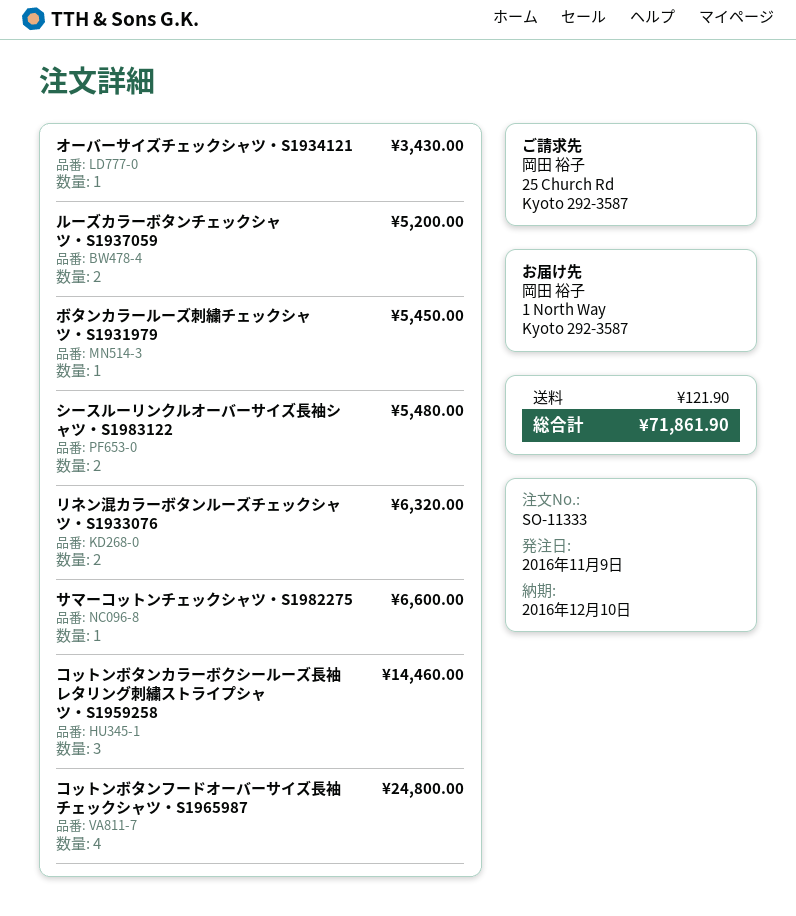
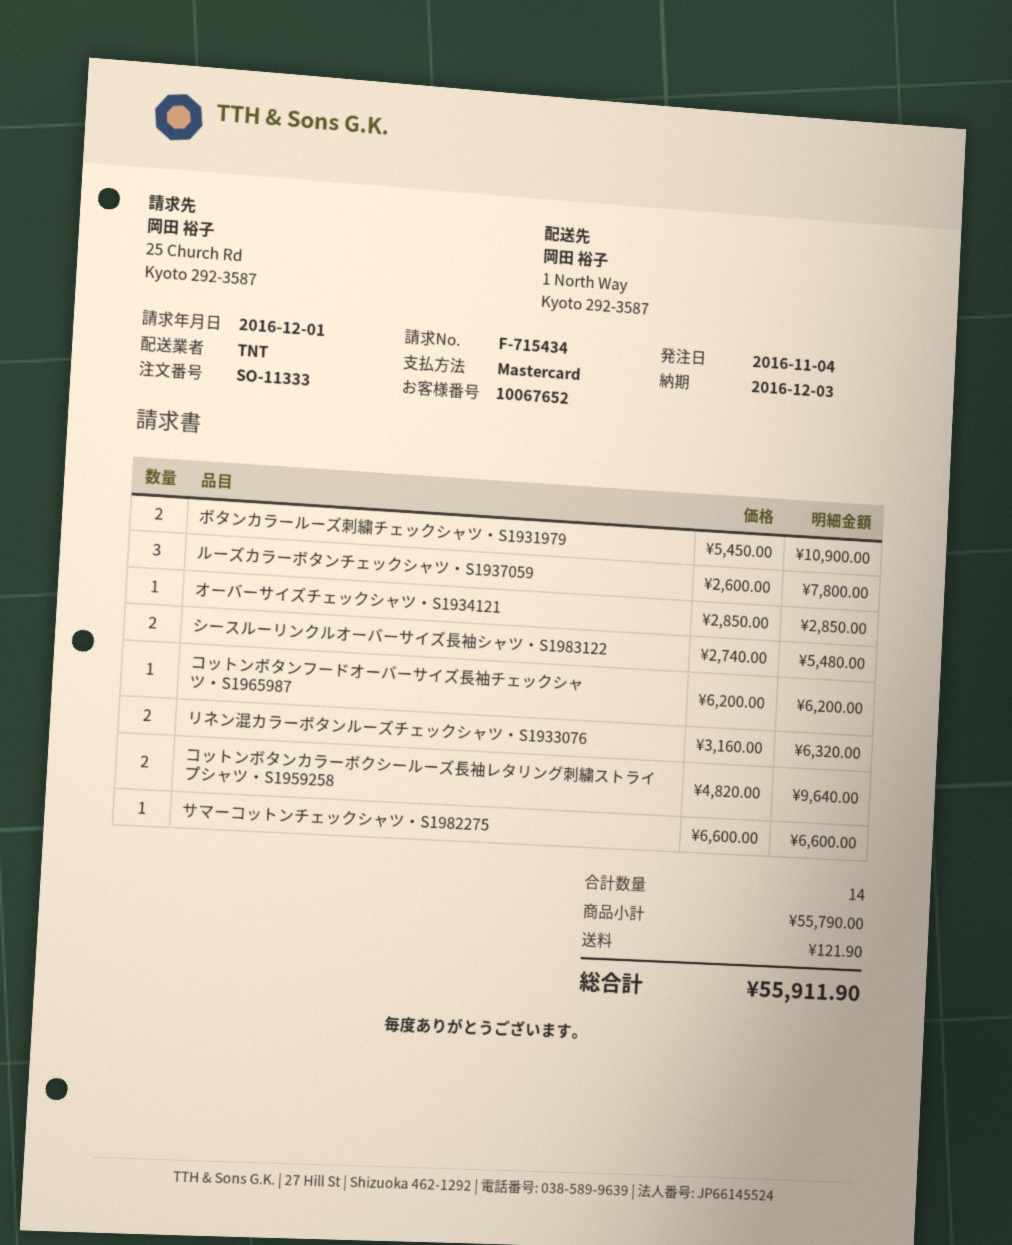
order date: 2016-11-09 -> 2016-11-04
delivery date: 2016-12-10 -> 2016-12-03
オーバーサイズチェックシャツ・S1934121: 1 for 3430.00 -> 1 for 2850.00
ルーズカラーボタンチェックシャツ・S1937059: 2 for 5200.00 -> 3 for 7800.00
ボタンカラールーズ刺繍チェックシャツ・S1931979: 1 for 5450.00 -> 2 for 10900.00
コットンボタンカラーボクシールーズ長袖レタリング刺繍ストライプシャツ・S1959258: 3 for 14460.00 -> 2 for 9640.00
コットンボタンフードオーバーサイズ長袖チェックシャツ・S1965987: 4 for 24800.00 -> 1 for 6200.00
total: 71861.90 -> 55911.90

